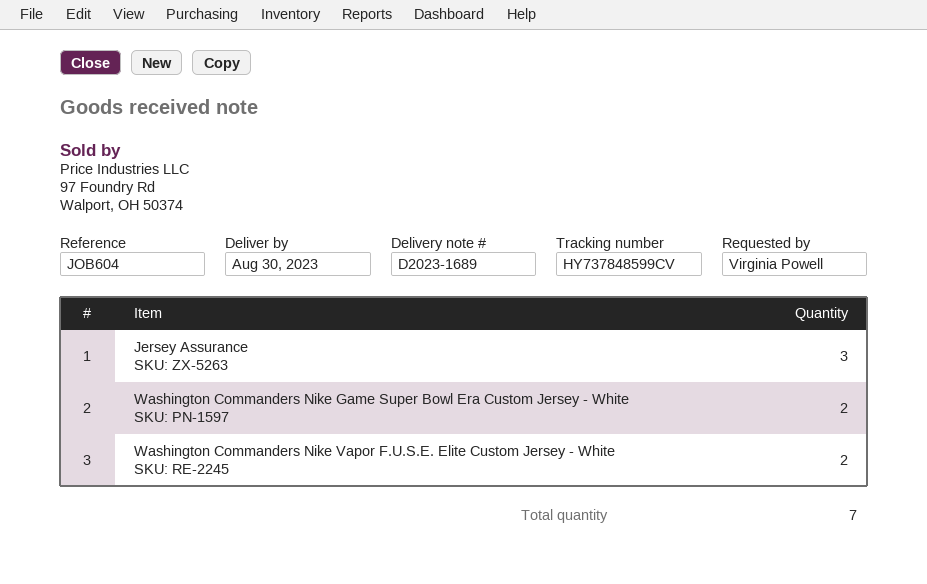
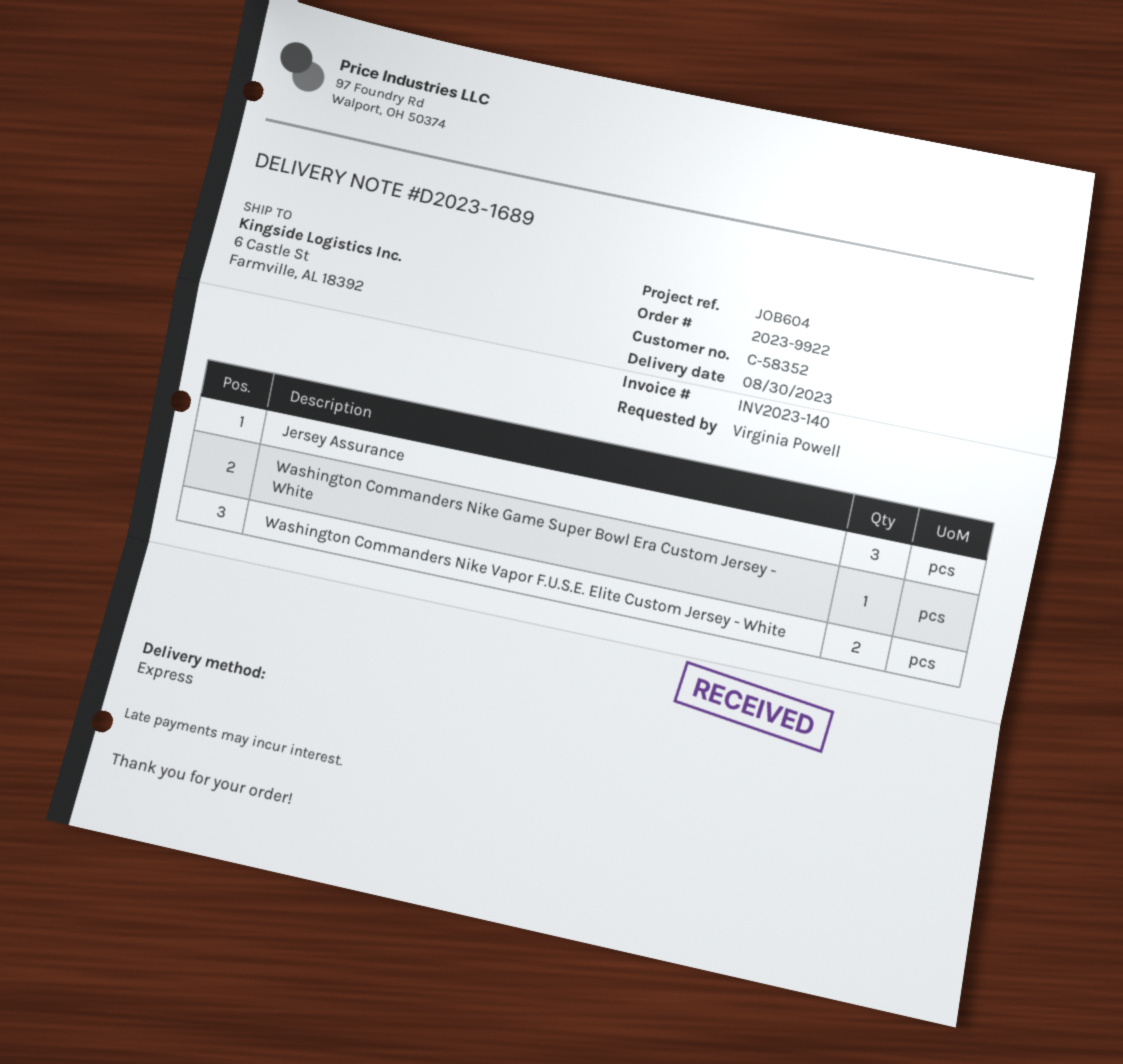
Washington Commanders Nike Game Super Bowl Era Custom Jersey - White: 2 -> 1

